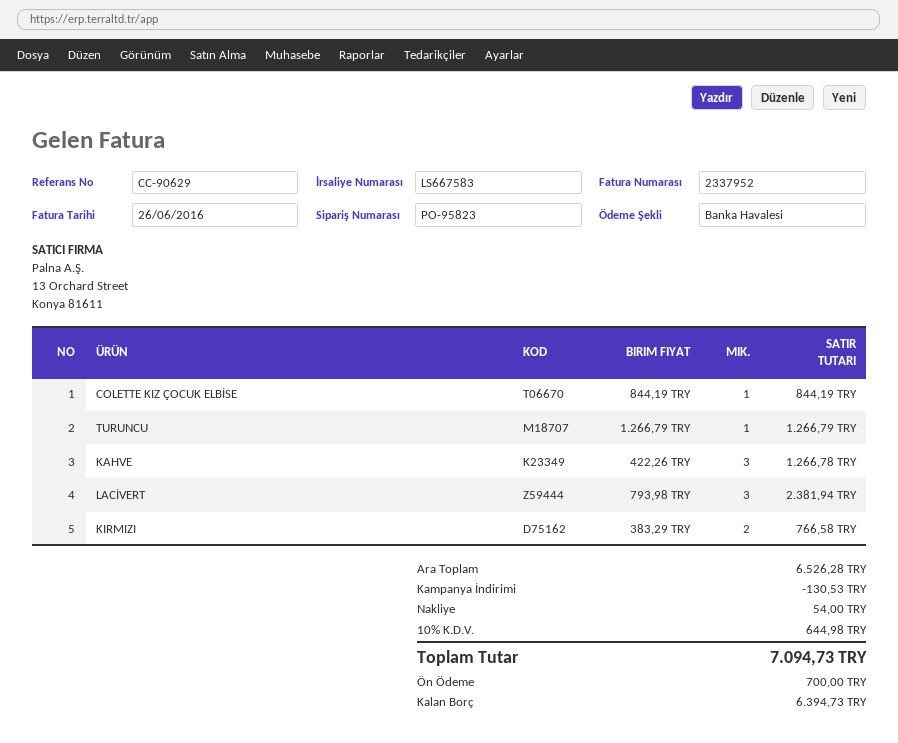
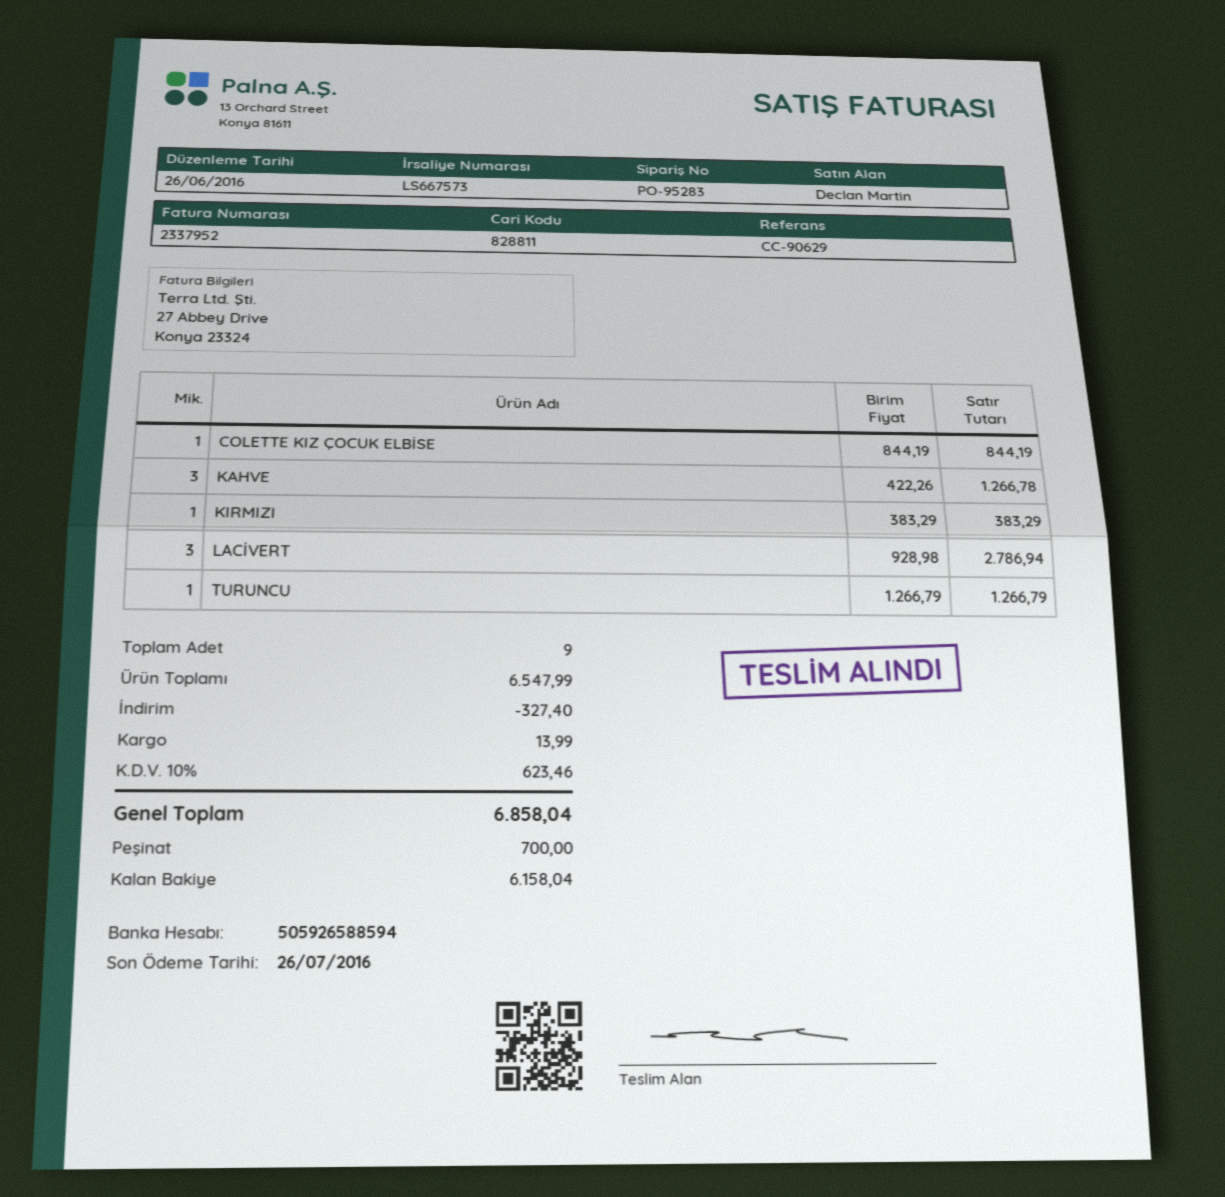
order number: PO-95823 -> PO-95283
delivery note number: LS667583 -> LS667573
LACİVERT: 3 x 793.98 = 2381.94 -> 3 x 928.98 = 2786.94
KIRMIZI: 2 x 383.29 = 766.58 -> 1 x 383.29 = 383.29
subtotal: 6526.28 -> 6547.99
discount: 130.53 -> 327.40
shipping: 54.00 -> 13.99
tax: 10% = 644.98 -> 10% = 623.46
total: 7094.73 -> 6858.04
balance: 6394.73 -> 6158.04

